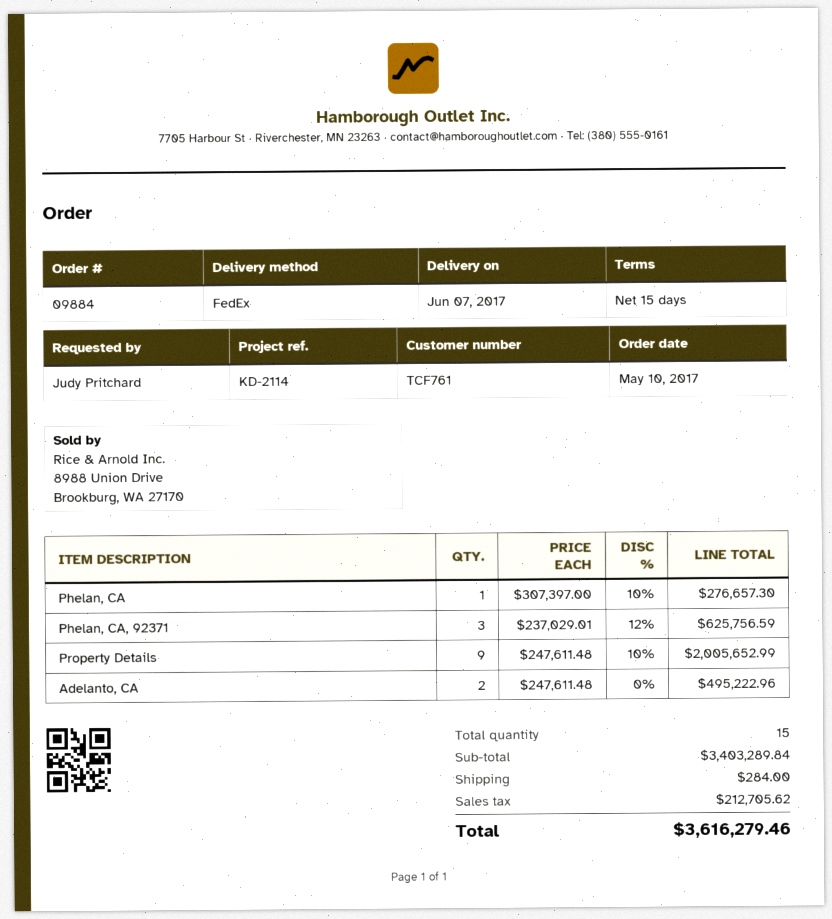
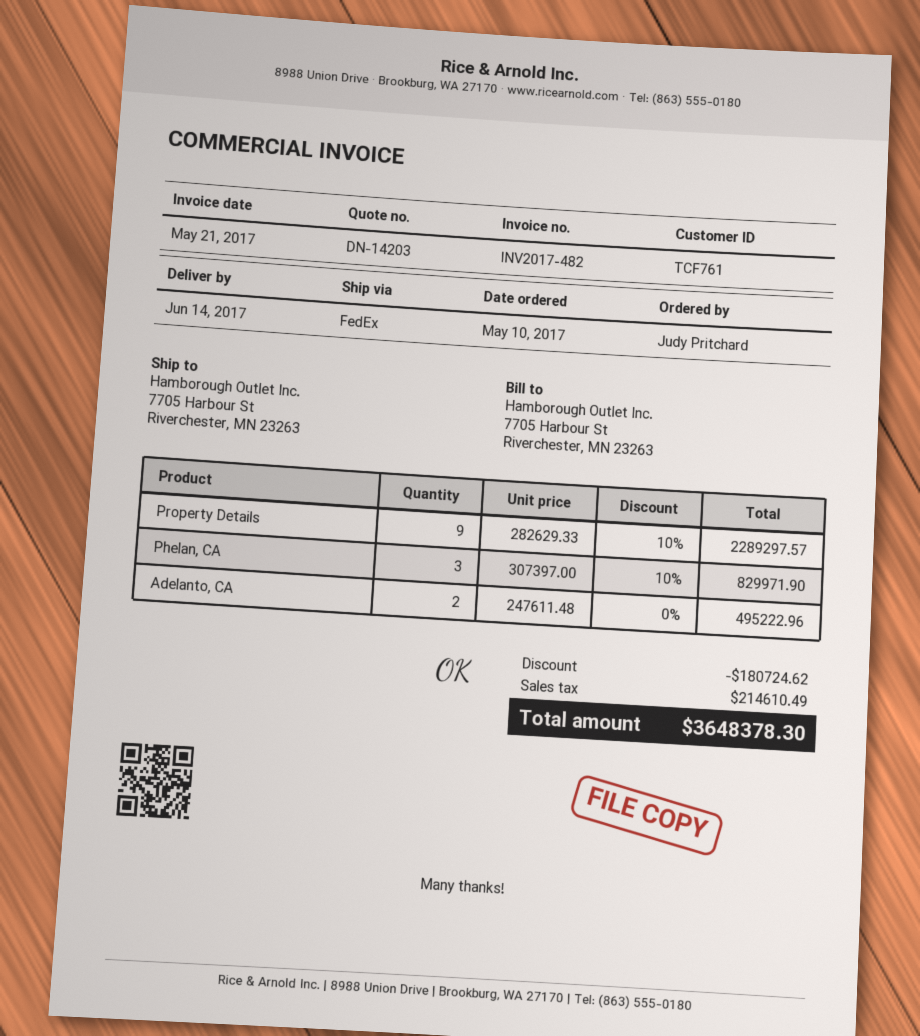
delivery date: 2017-06-07 -> 2017-06-14
Phelan, CA: 1 x 307397.00 - 10% = 276657.30 -> 3 x 307397.00 - 10% = 829971.90
Phelan, CA, 92371: 3 x 237029.01 - 12% = 625756.59 -> none
Property Details: 9 x 247611.48 - 10% = 2005652.99 -> 9 x 282629.33 - 10% = 2289297.57
discount: none -> 180724.62
shipping: 284.00 -> none
tax: 212705.62 -> 214610.49
total: 3616279.46 -> 3648378.30

